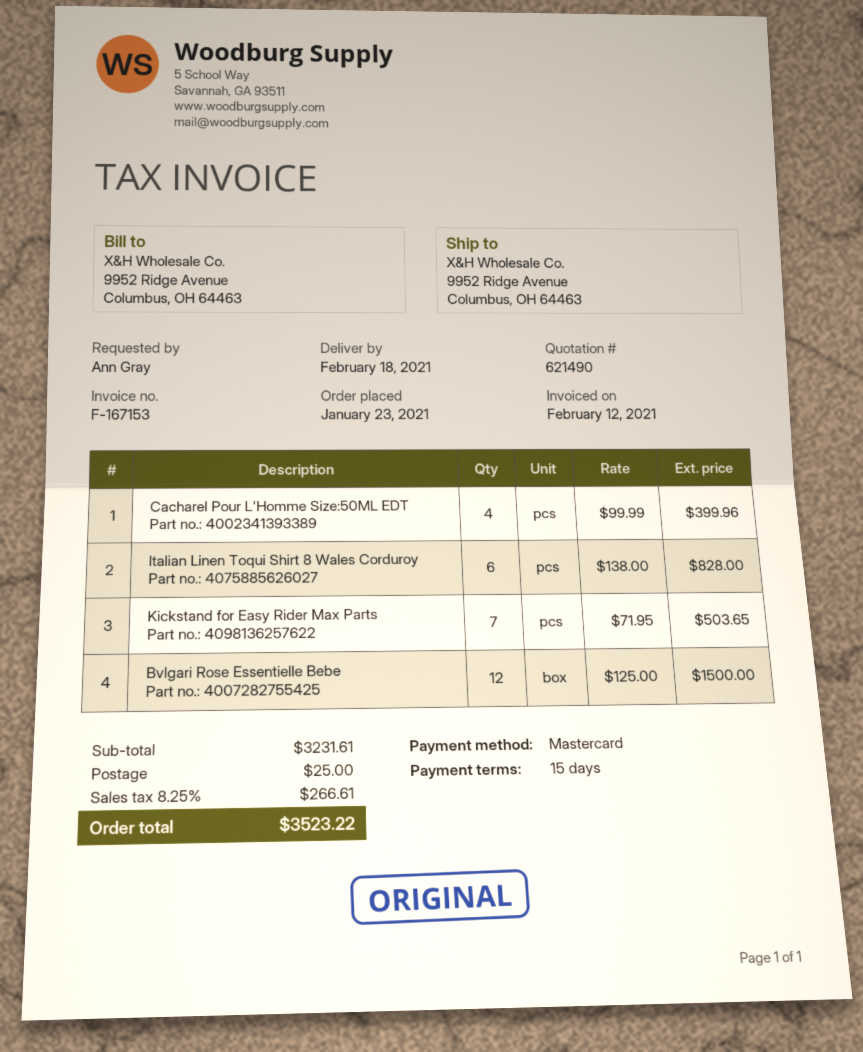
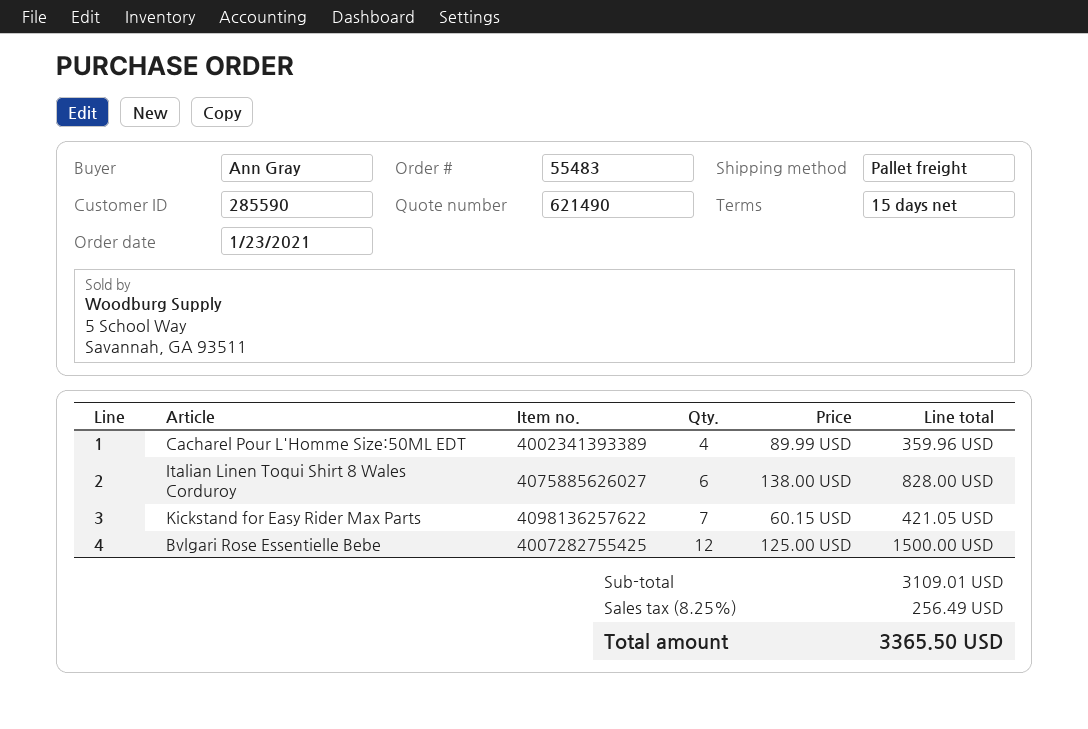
Cacharel Pour L'Homme Size:50ML EDT: 4 x 99.99 = 399.96 -> 4 x 89.99 = 359.96
Kickstand for Easy Rider Max Parts: 7 x 71.95 = 503.65 -> 7 x 60.15 = 421.05
subtotal: 3231.61 -> 3109.01
shipping: 25.00 -> none
tax: 8.25% = 266.61 -> 8.25% = 256.49
total: 3523.22 -> 3365.50

